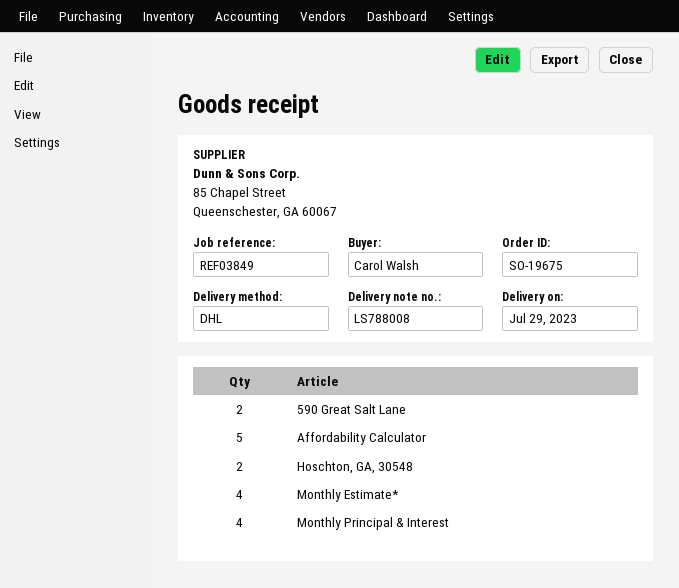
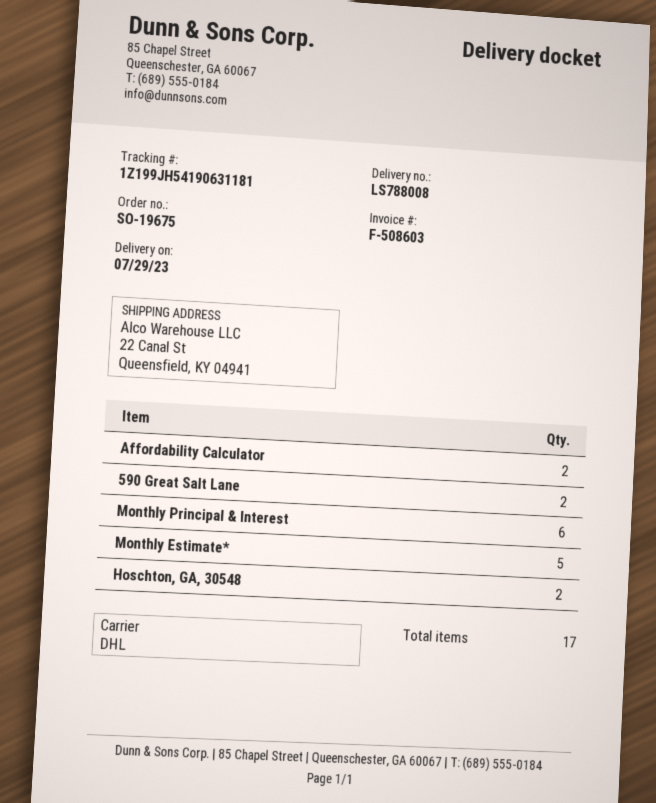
Affordability Calculator: 5 -> 2
Monthly Estimate*: 4 -> 5
Monthly Principal & Interest: 4 -> 6

